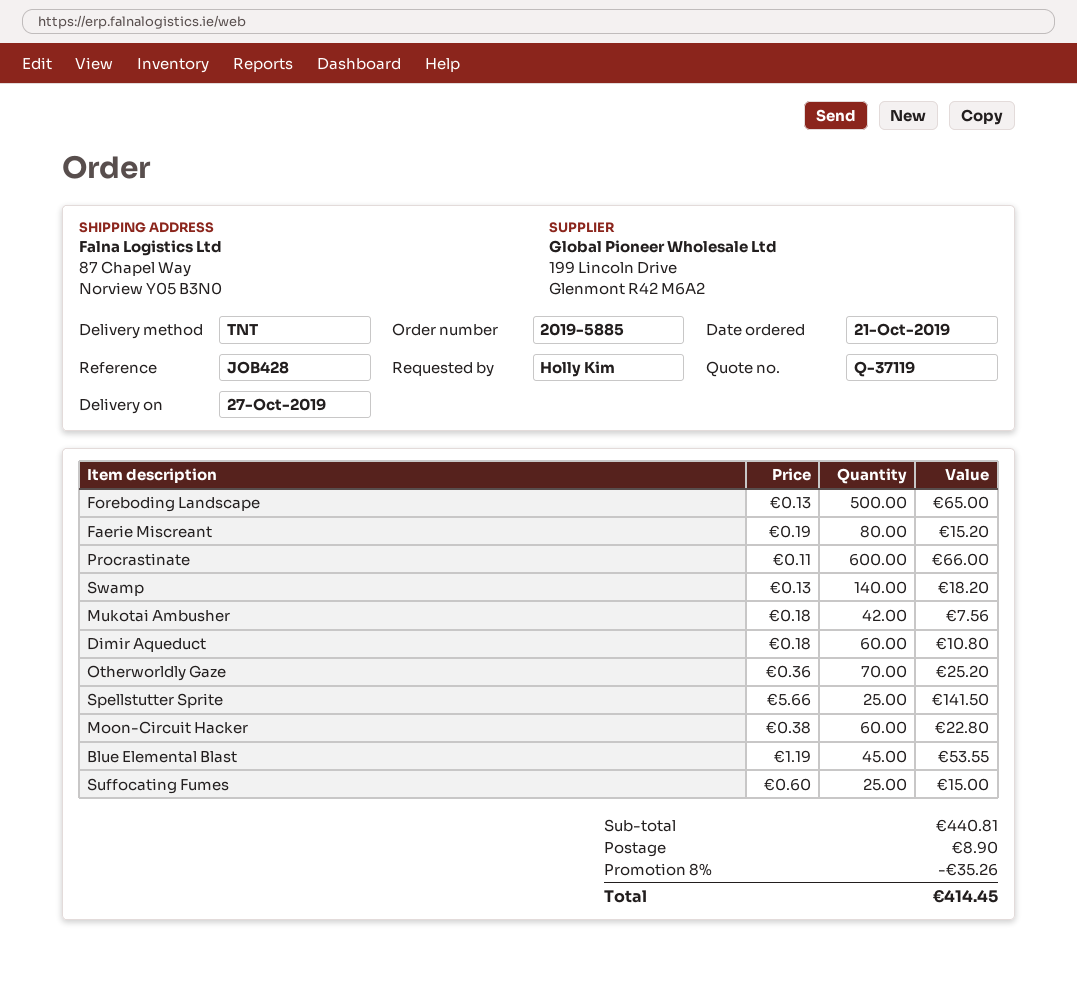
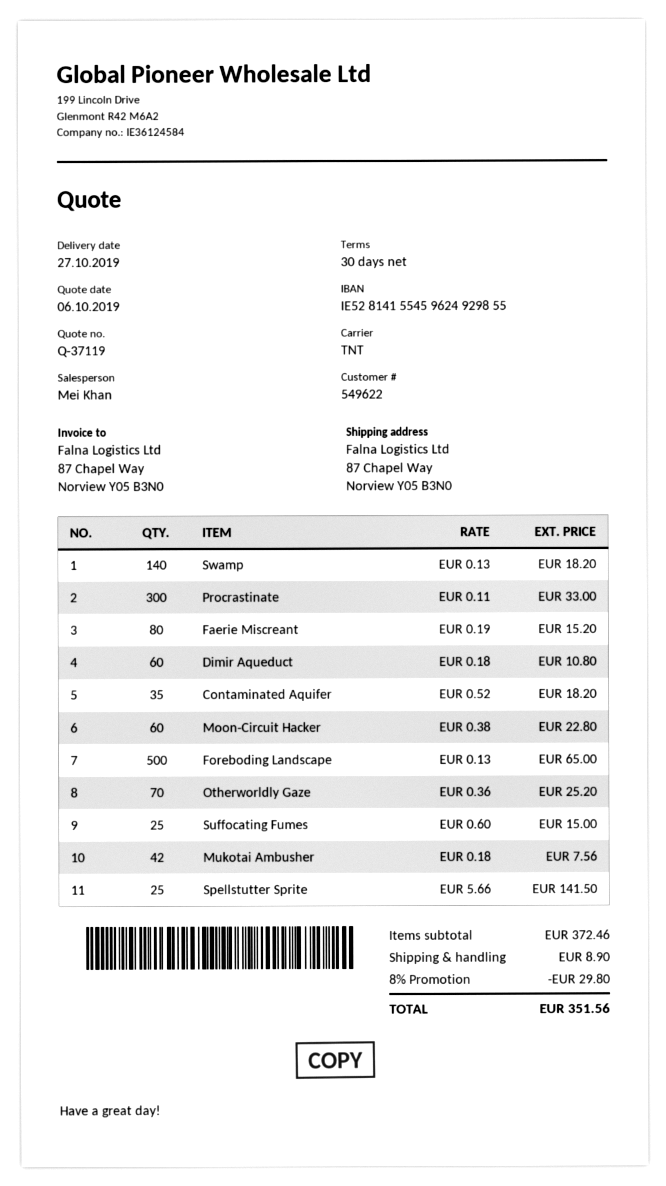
Procrastinate: 600 x 0.11 = 66.00 -> 300 x 0.11 = 33.00
Blue Elemental Blast: 45 x 1.19 = 53.55 -> none
Contaminated Aquifer: none -> 35 x 0.52 = 18.20
subtotal: 440.81 -> 372.46
discount: 8% = 35.26 -> 8% = 29.80
total: 414.45 -> 351.56

